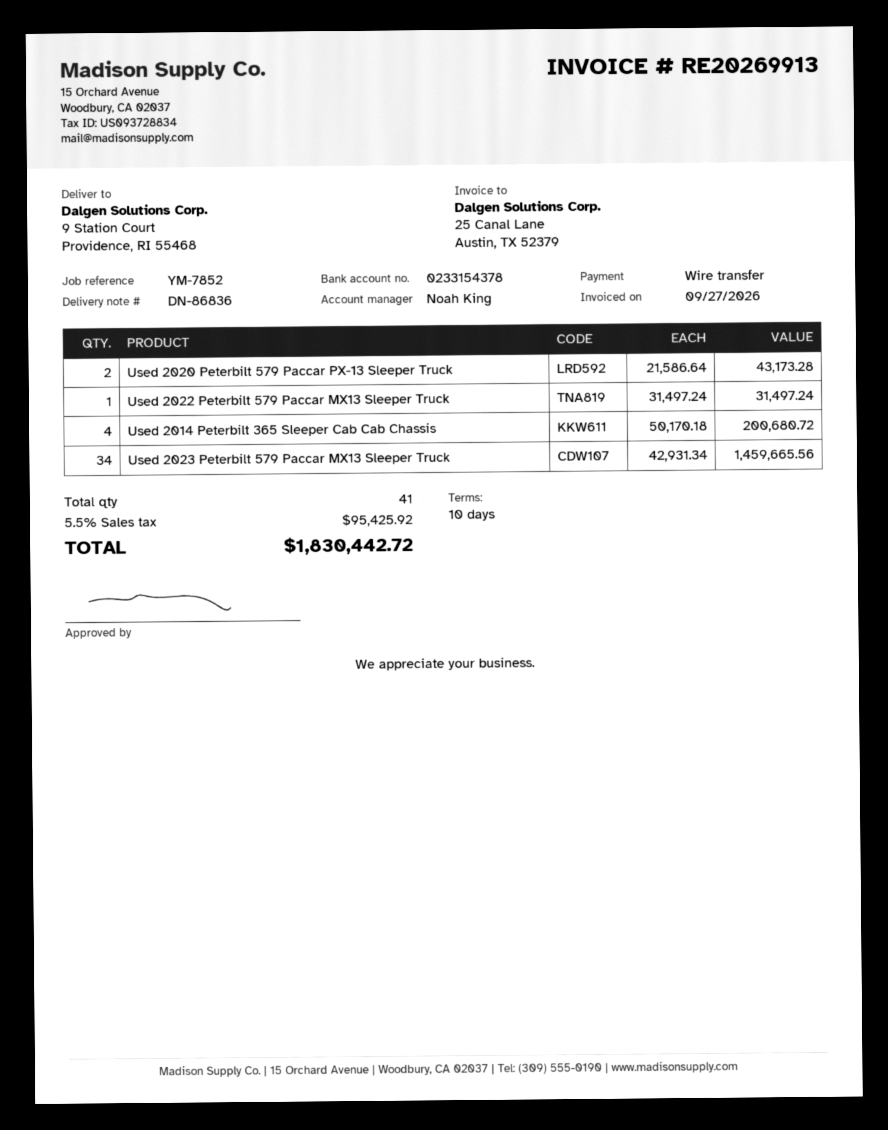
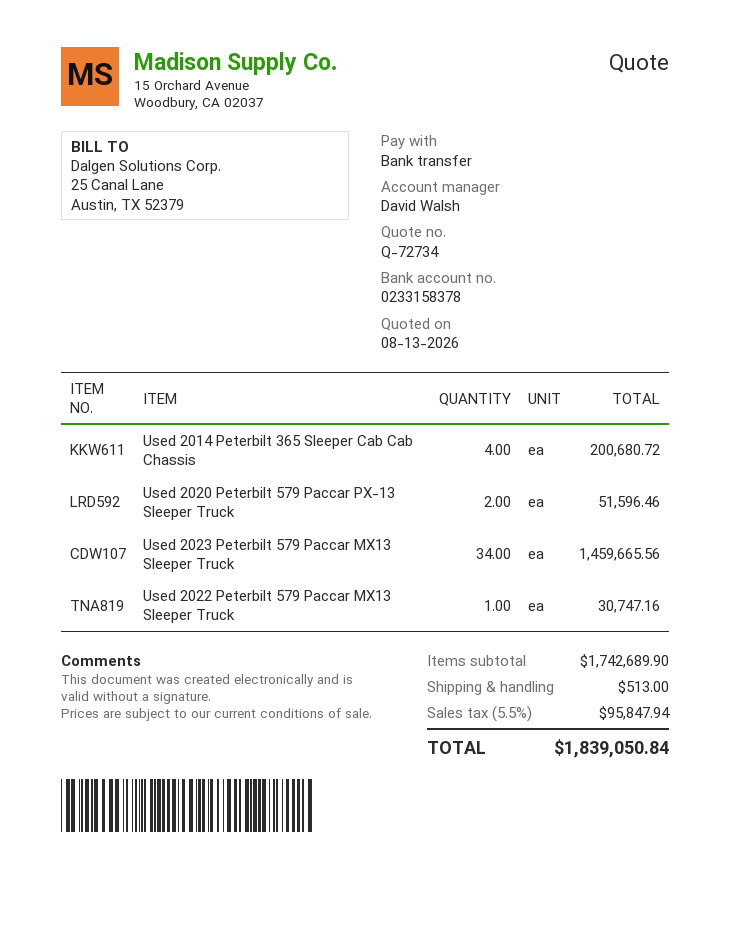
sales rep: Noah King -> David Walsh
bank account: 0233154378 -> 0233158378
Used 2020 Peterbilt 579 Paccar PX-13 Sleeper Truck: 2 for 43173.28 -> 2 for 51596.46
Used 2022 Peterbilt 579 Paccar MX13 Sleeper Truck: 1 for 31497.24 -> 1 for 30747.16
shipping: none -> 513.00
tax: 5.5% = 95425.92 -> 5.5% = 95847.94
total: 1830442.72 -> 1839050.84

